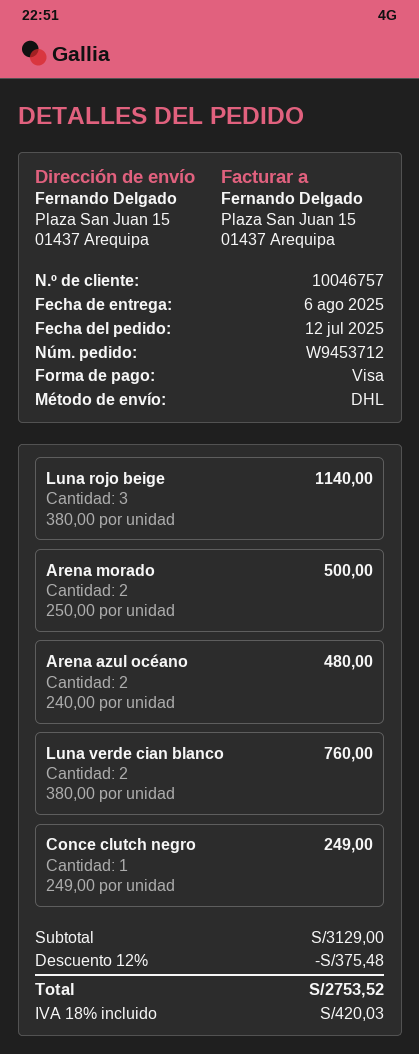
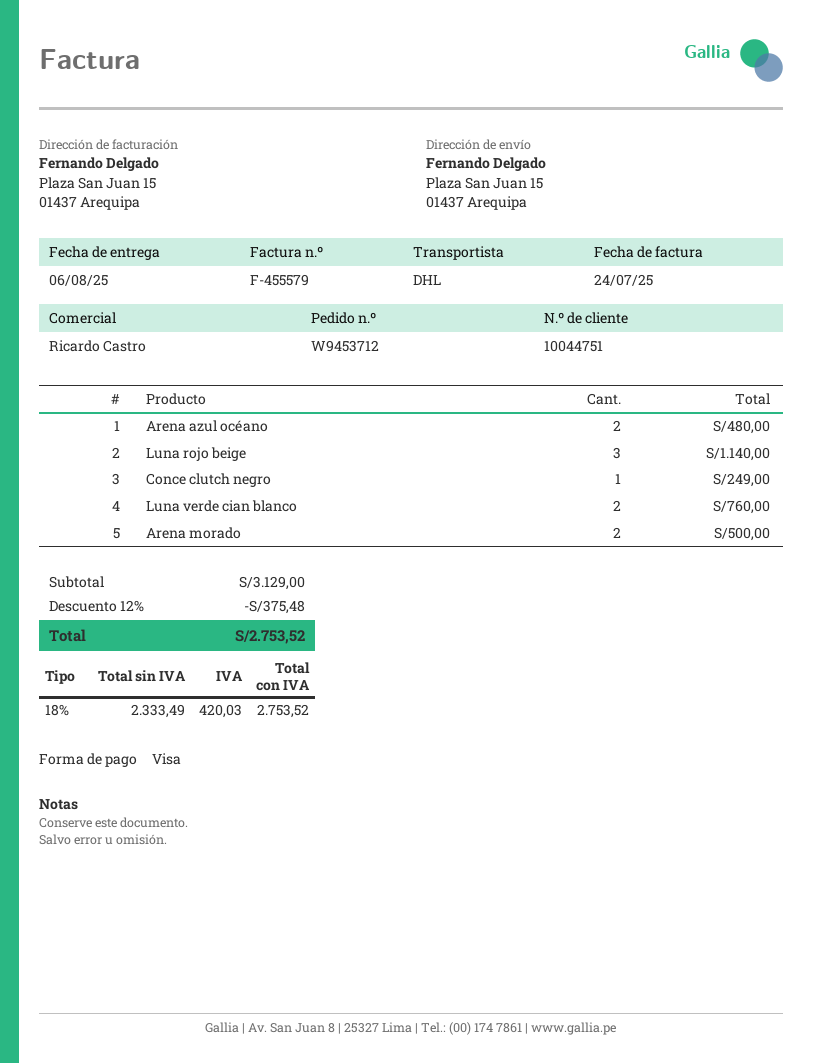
customer number: 10046757 -> 10044751

